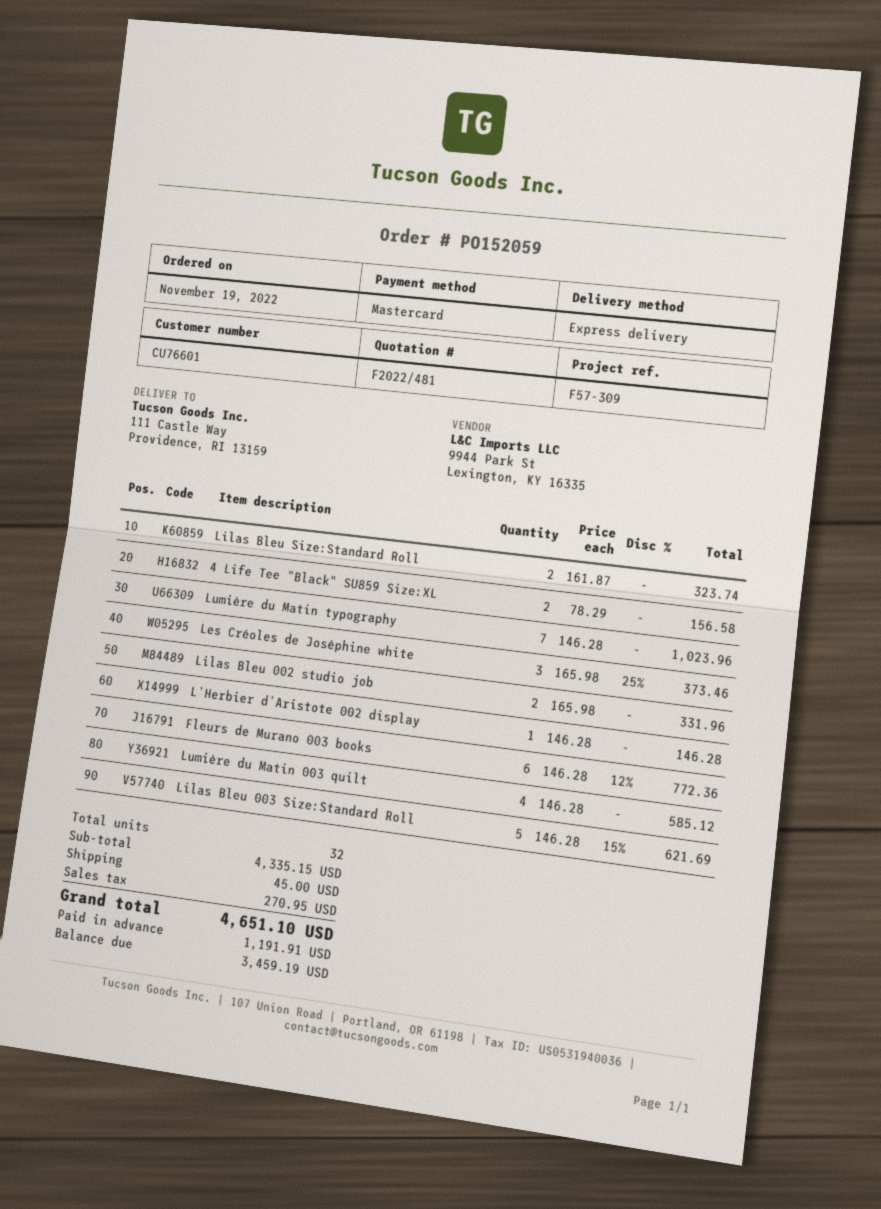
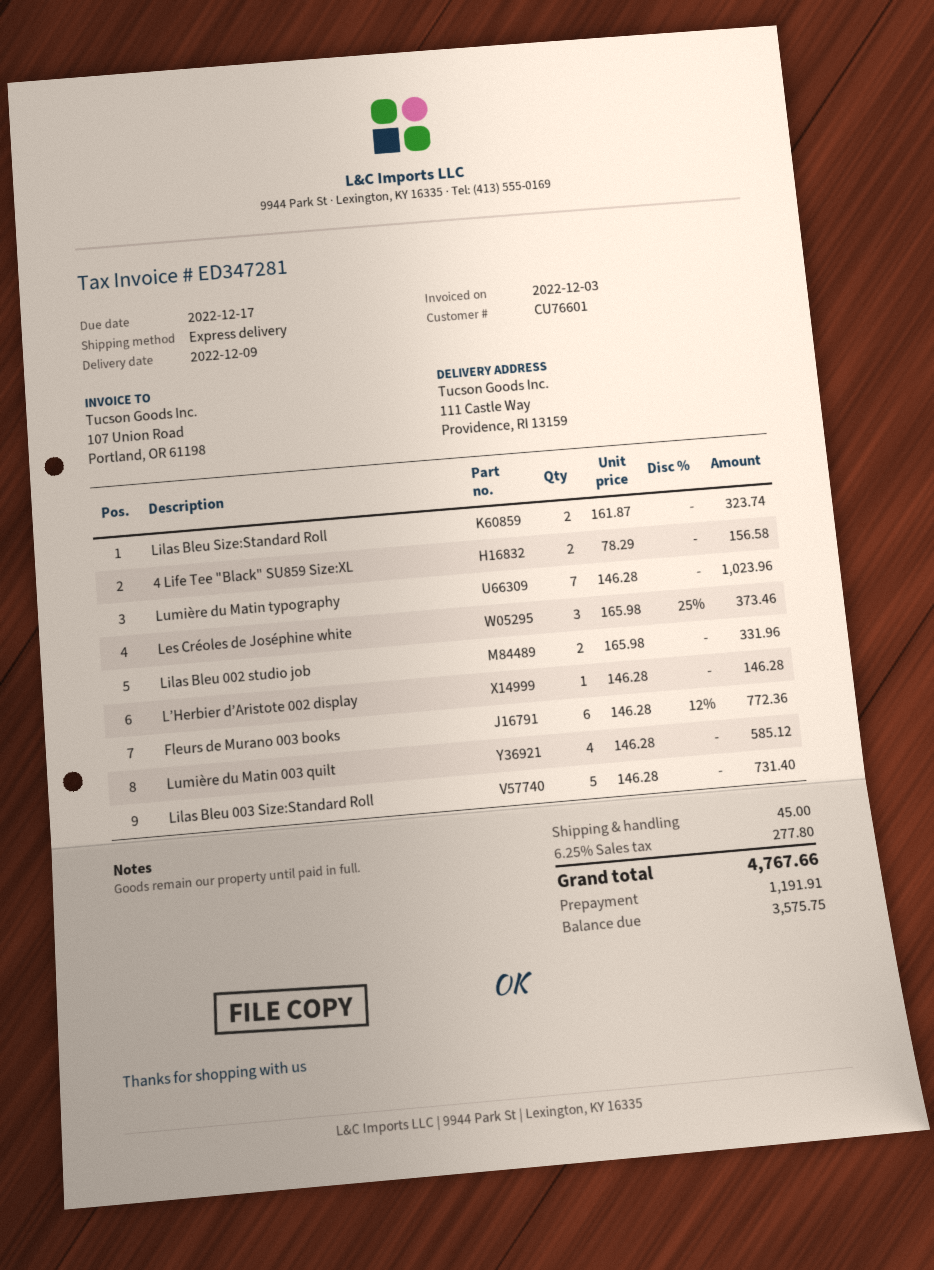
Lilas Bleu 003 Size:Standard Roll: 5 x 146.28 - 15% = 621.69 -> 5 x 146.28 = 731.40
tax: 270.95 -> 277.80
total: 4651.10 -> 4767.66
balance: 3459.19 -> 3575.75

